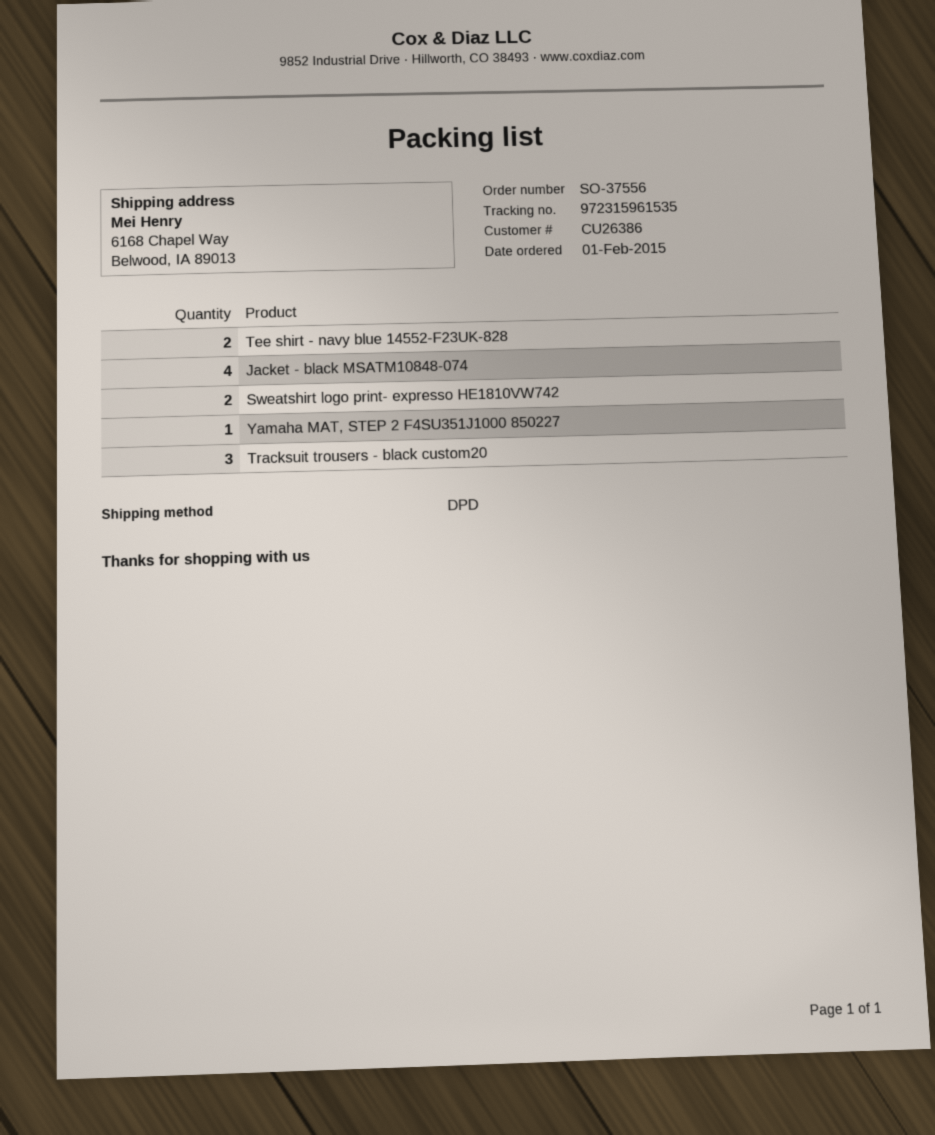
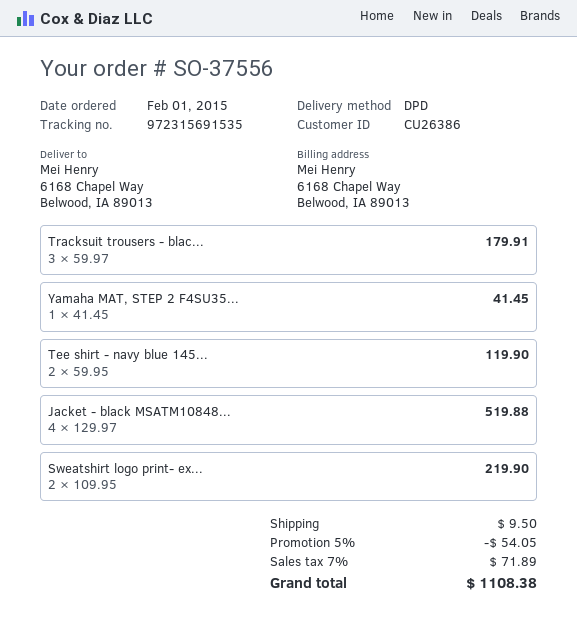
tracking number: 972315961535 -> 972315691535

